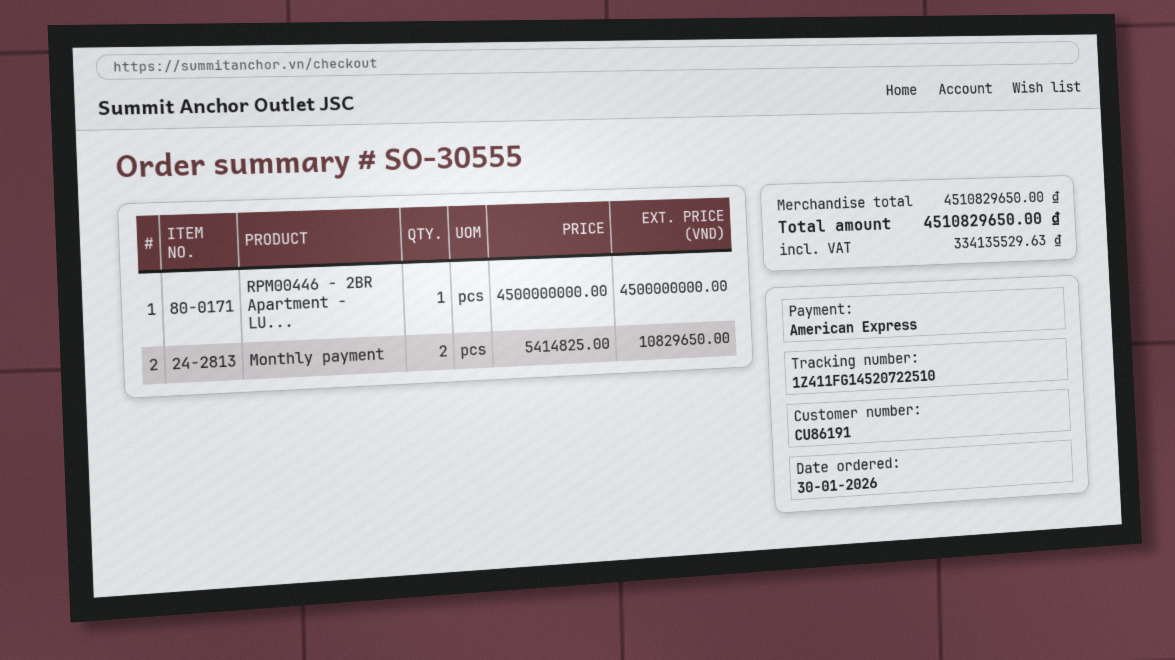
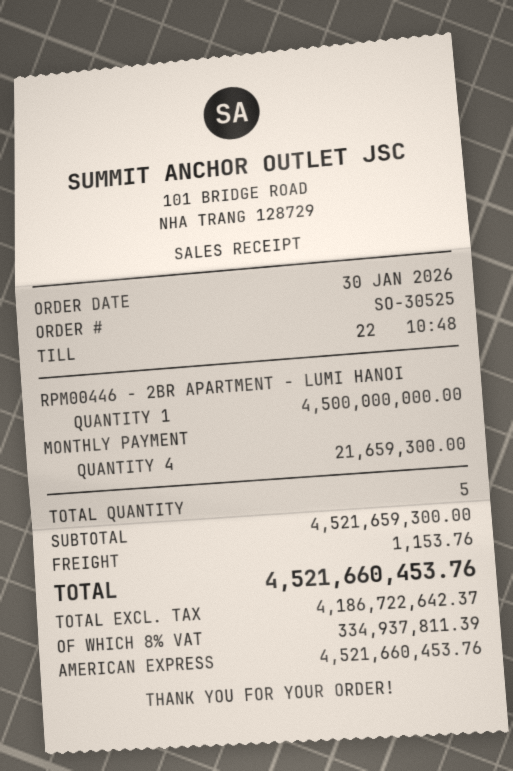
order number: SO-30555 -> SO-30525
Monthly payment: 2 for 10829650.00 -> 4 for 21659300.00
subtotal: 4510829650.00 -> 4521659300.00
shipping: none -> 1153.76
tax: 334135529.63 -> 334937811.39
total: 4510829650.00 -> 4521660453.76

